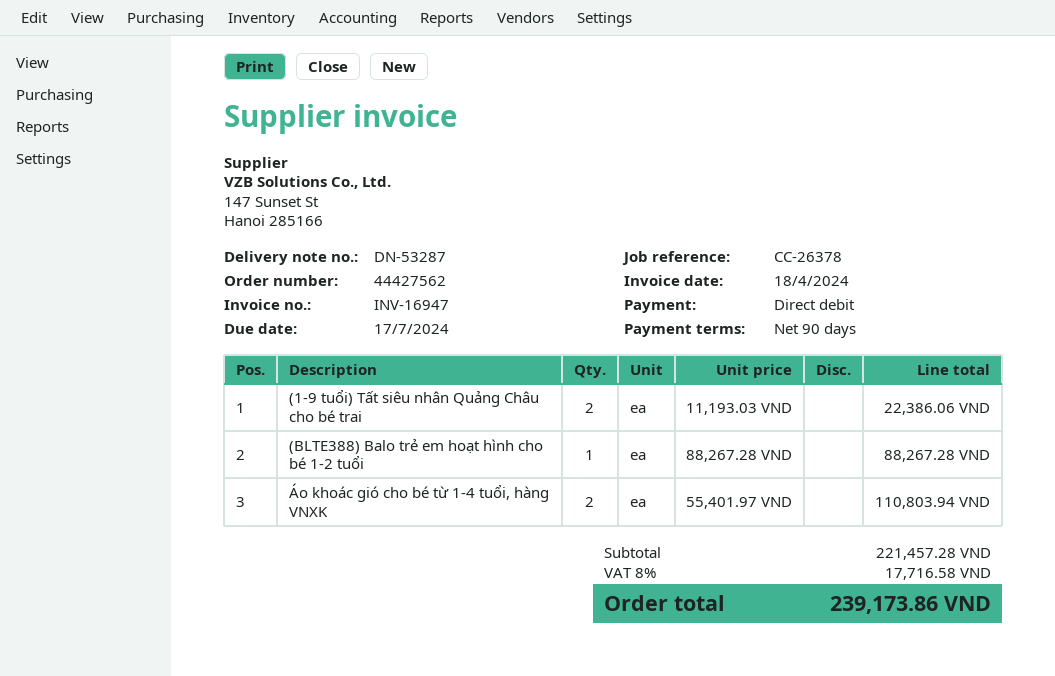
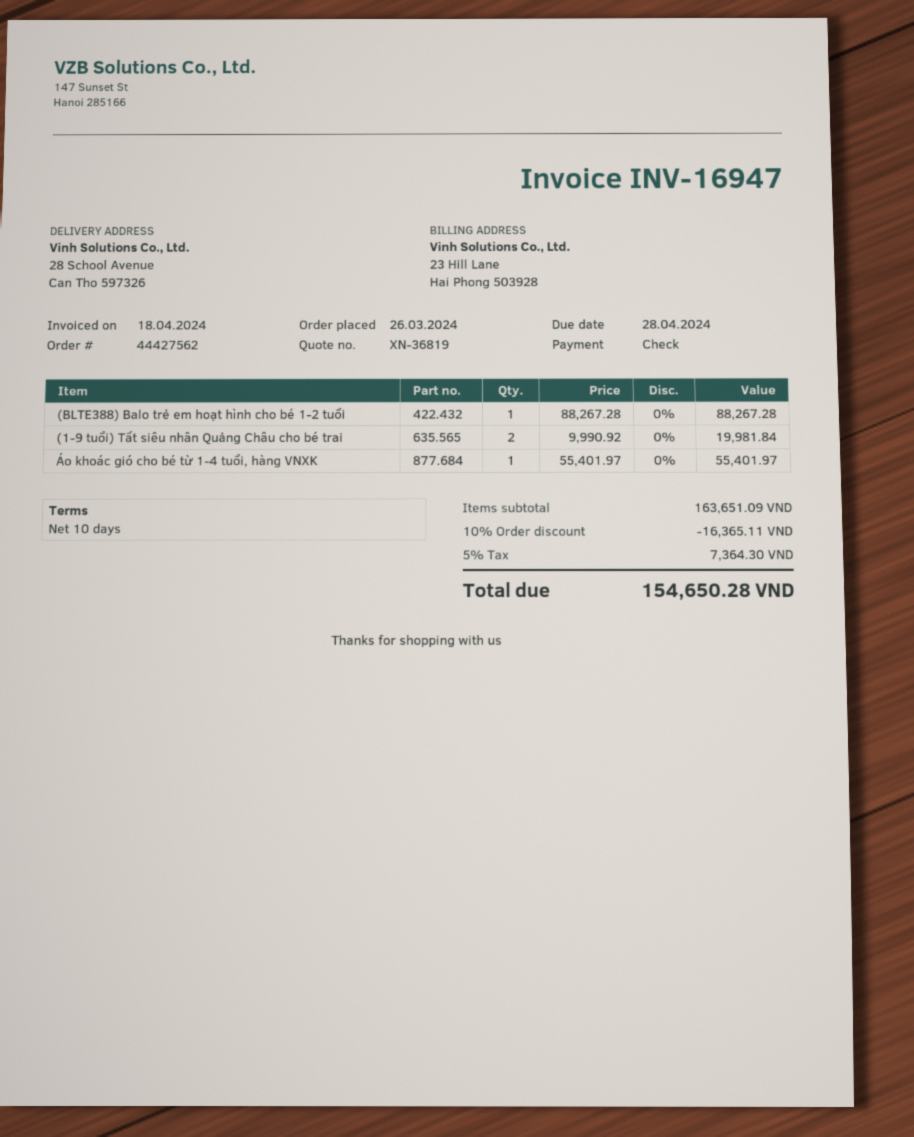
payment terms: 90 days -> 10 days
due date: 2024-07-17 -> 2024-04-28
payment method: direct debit -> cheque
(1-9 tuổi) Tất siêu nhân Quảng Châu cho bé trai: 2 x 11193.03 = 22386.06 -> 2 x 9990.92 = 19981.84
Áo khoác gió cho bé từ 1-4 tuổi, hàng VNXK: 2 x 55401.97 = 110803.94 -> 1 x 55401.97 = 55401.97
subtotal: 221457.28 -> 163651.09
discount: none -> 10% = 16365.11
tax: 8% = 17716.58 -> 5% = 7364.30
total: 239173.86 -> 154650.28

